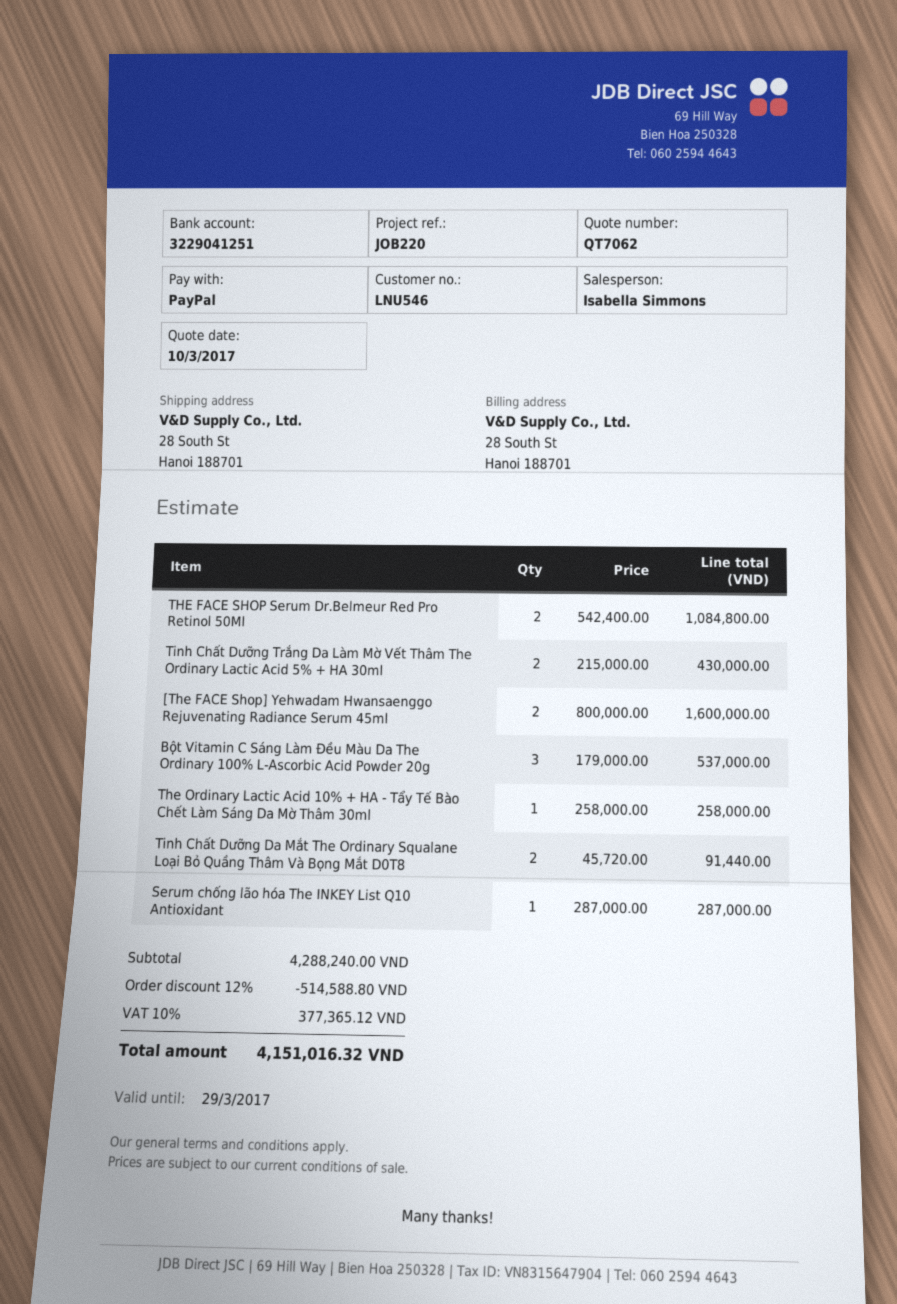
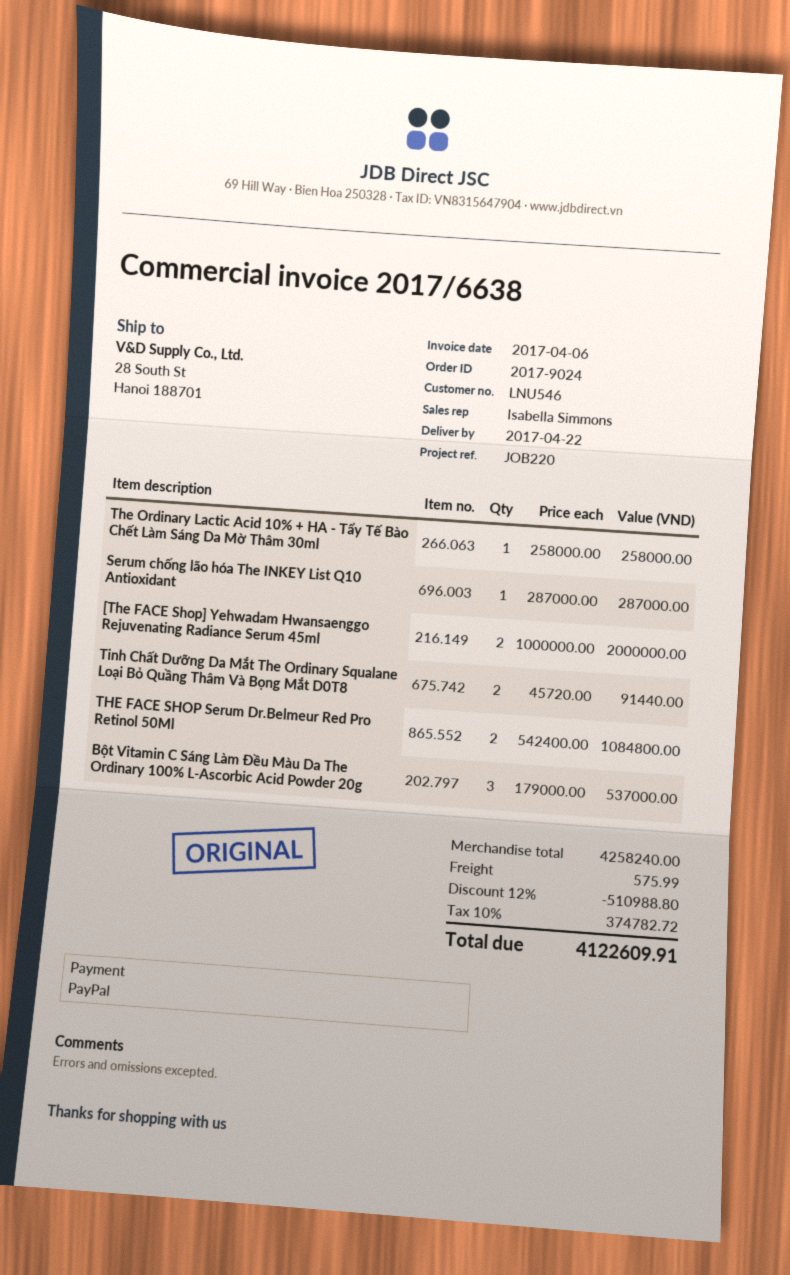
Tinh Chất Dưỡng Trắng Da Làm Mờ Vết Thâm The Ordinary Lactic Acid 5% + HA 30ml: 2 x 215000.00 = 430000.00 -> none
[The FACE Shop] Yehwadam Hwansaenggo Rejuvenating Radiance Serum 45ml: 2 x 800000.00 = 1600000.00 -> 2 x 1000000.00 = 2000000.00
subtotal: 4288240.00 -> 4258240.00
discount: 12% = 514588.80 -> 12% = 510988.80
shipping: none -> 575.99
tax: 10% = 377365.12 -> 10% = 374782.72
total: 4151016.32 -> 4122609.91

